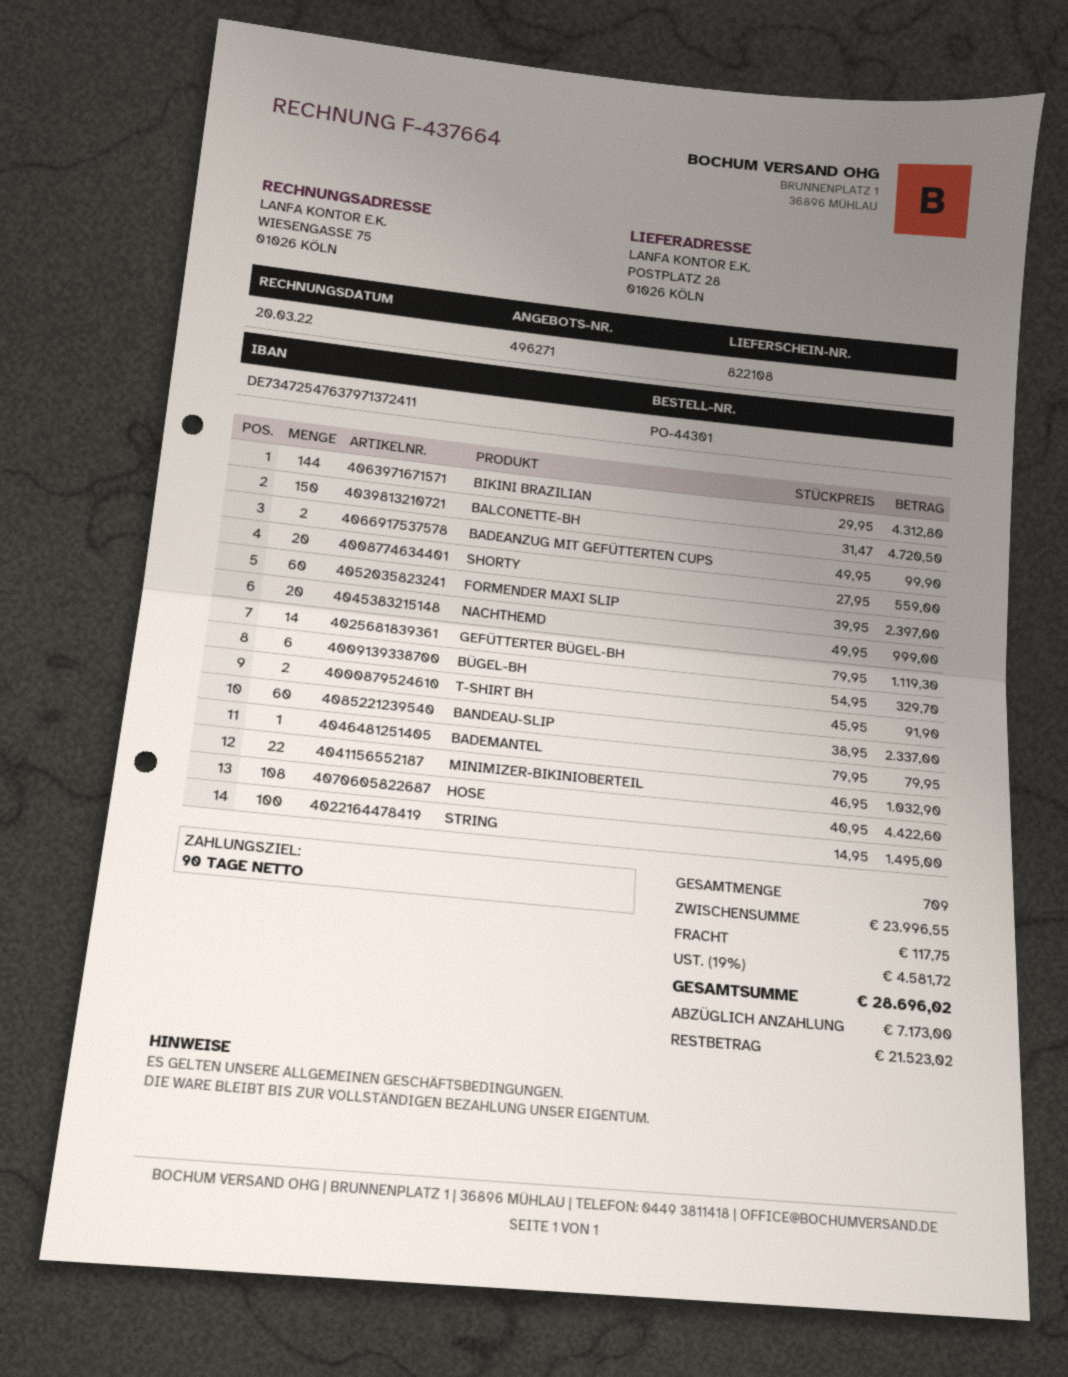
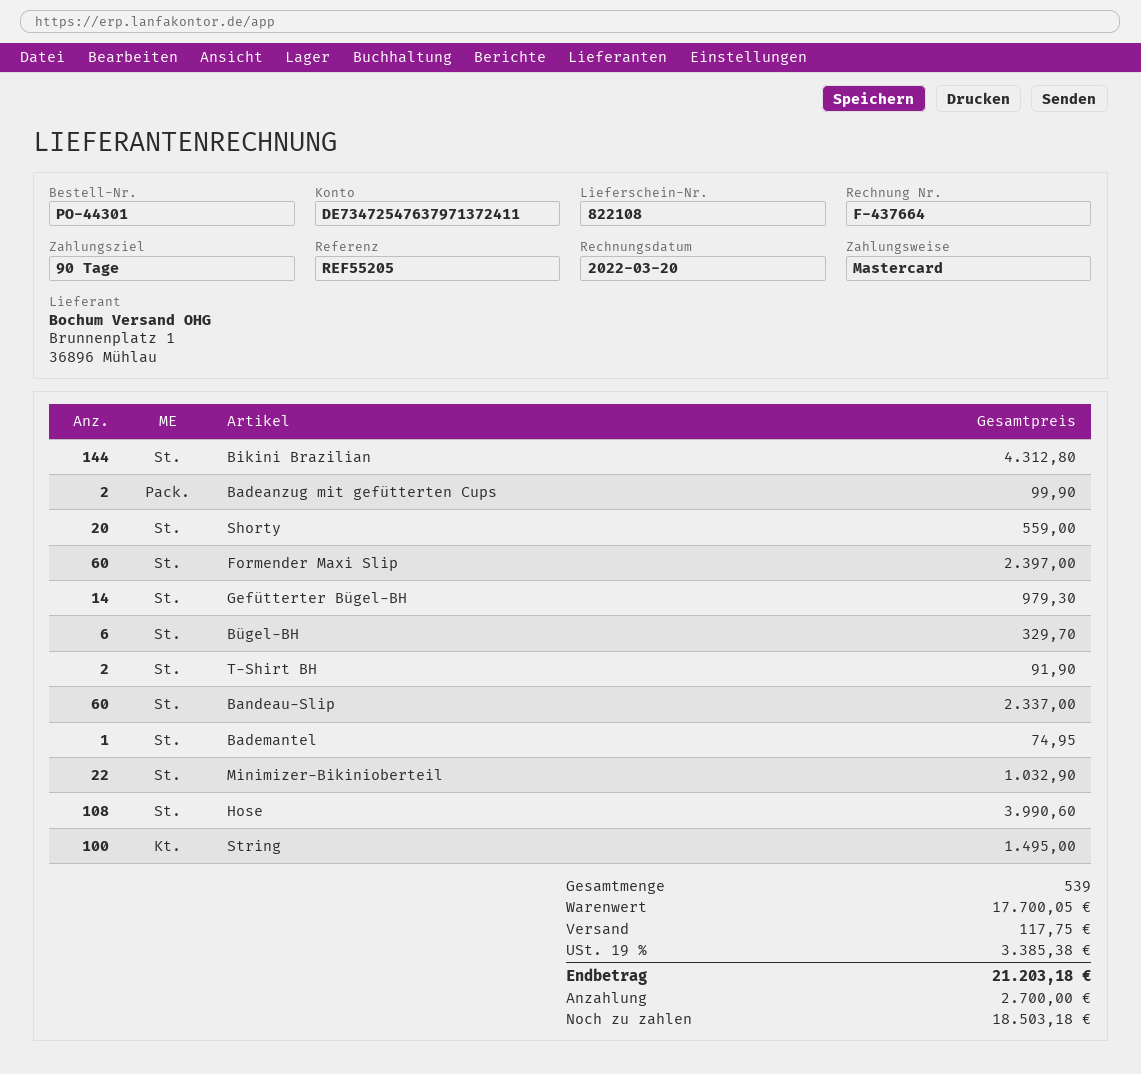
BALCONETTE-BH: 150 for 4720.50 -> none
NACHTHEMD: 20 for 999.00 -> none
GEFÜTTERTER BÜGEL-BH: 14 for 1119.30 -> 14 for 979.30
BADEMANTEL: 1 for 79.95 -> 1 for 74.95
HOSE: 108 for 4422.60 -> 108 for 3990.60
total quantity: 709 -> 539
subtotal: 23996.55 -> 17700.05
tax: 19% = 4581.72 -> 19% = 3385.38
total: 28696.02 -> 21203.18
deposit: 7173.00 -> 2700.00
balance: 21523.02 -> 18503.18

